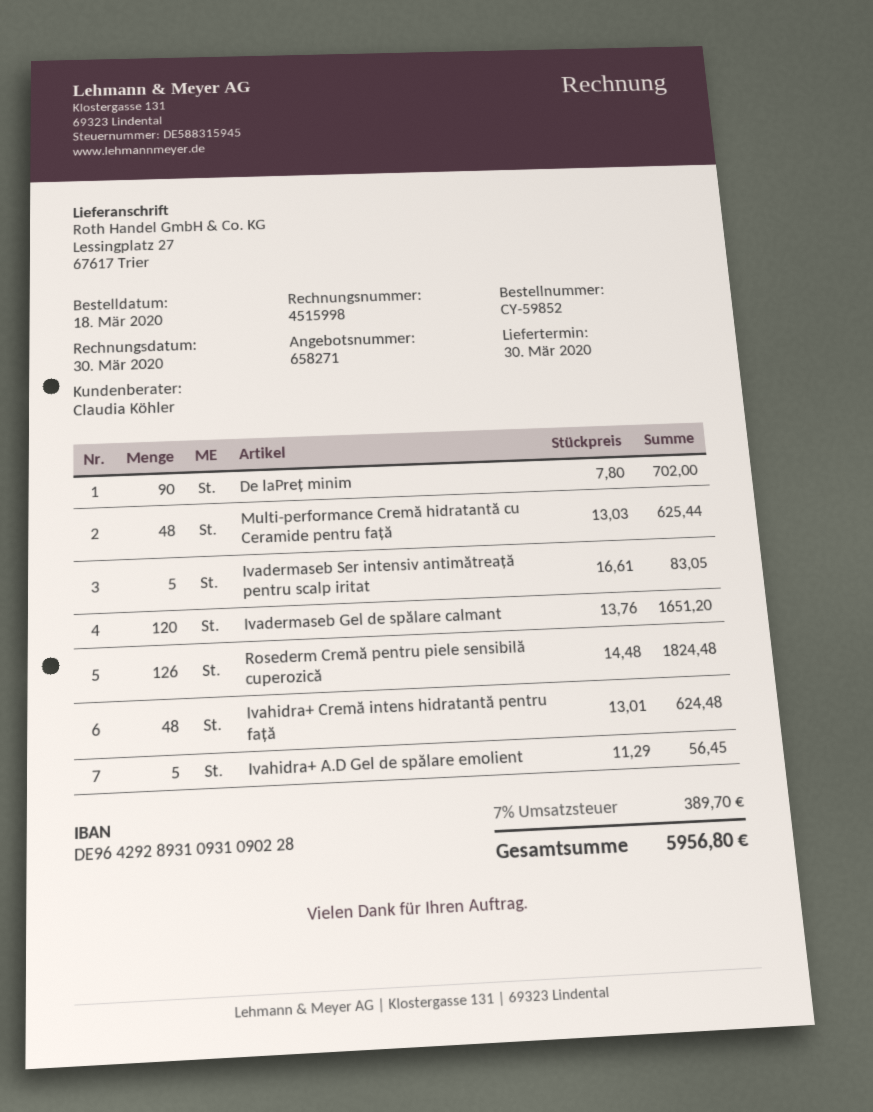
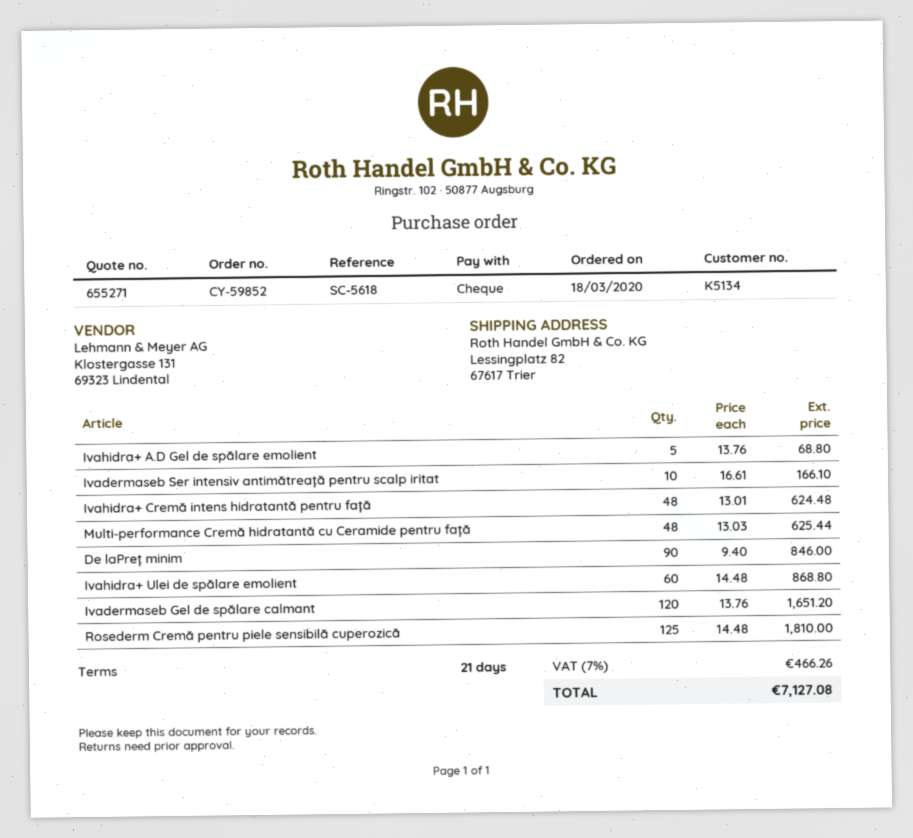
quote number: 658271 -> 655271
ship to: Lessingplatz 27, 67617 Trier -> Lessingplatz 82, 67617 Trier
De laPreț minim: 90 x 7.80 = 702.00 -> 90 x 9.40 = 846.00
Ivadermaseb Ser intensiv antimătreață pentru scalp iritat: 5 x 16.61 = 83.05 -> 10 x 16.61 = 166.10
Rosederm Cremă pentru piele sensibilă cuperozică: 126 x 14.48 = 1824.48 -> 125 x 14.48 = 1810.00
Ivahidra+ A.D Gel de spălare emolient: 5 x 11.29 = 56.45 -> 5 x 13.76 = 68.80
Ivahidra+ Ulei de spălare emolient: none -> 60 x 14.48 = 868.80
tax: 7% = 389.70 -> 7% = 466.26
total: 5956.80 -> 7127.08

